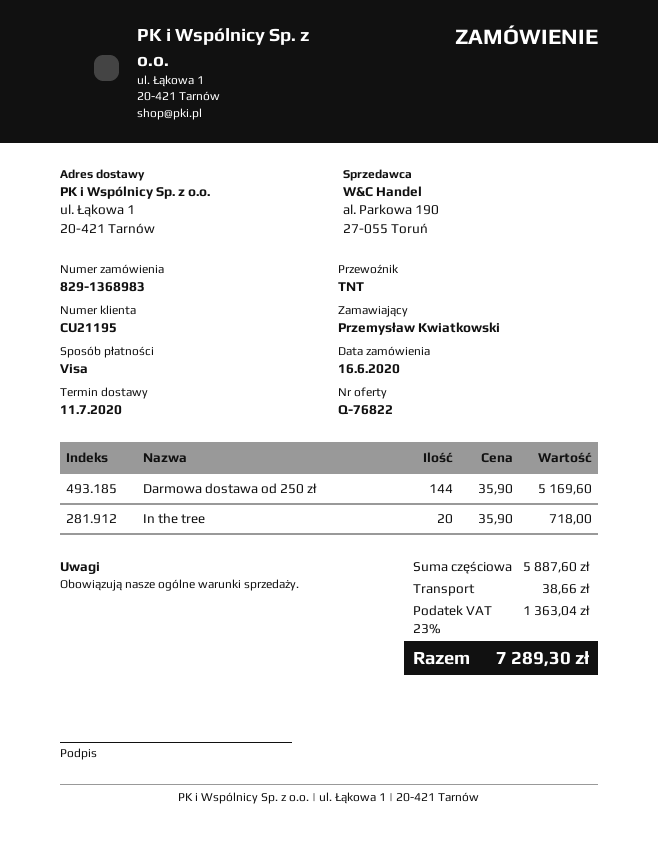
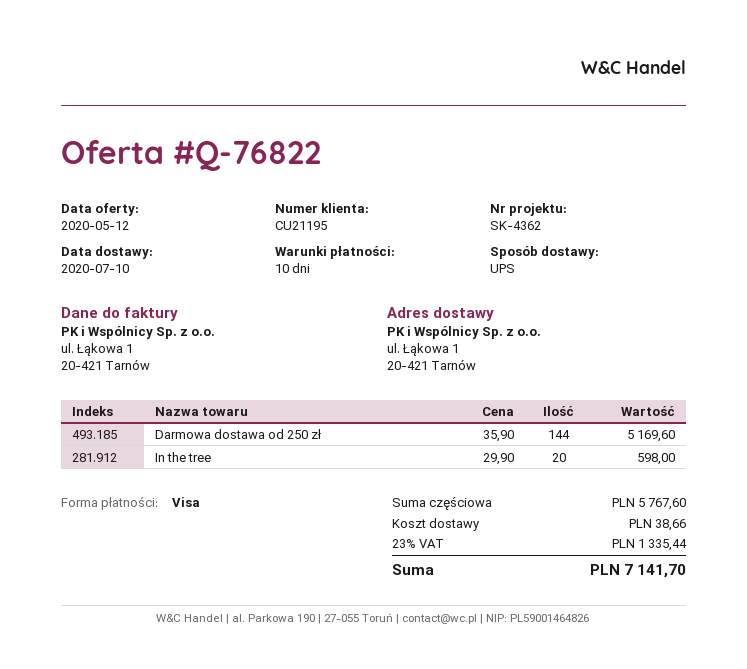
delivery date: 2020-07-11 -> 2020-07-10
shipping method: TNT -> UPS
In the tree: 20 x 35.90 = 718.00 -> 20 x 29.90 = 598.00
subtotal: 5887.60 -> 5767.60
tax: 23% = 1363.04 -> 23% = 1335.44
total: 7289.30 -> 7141.70

